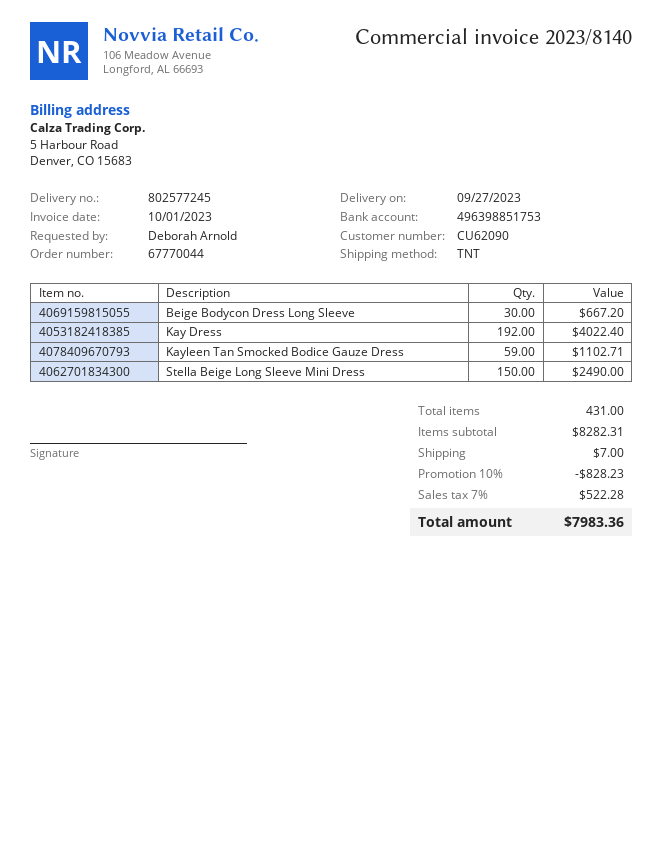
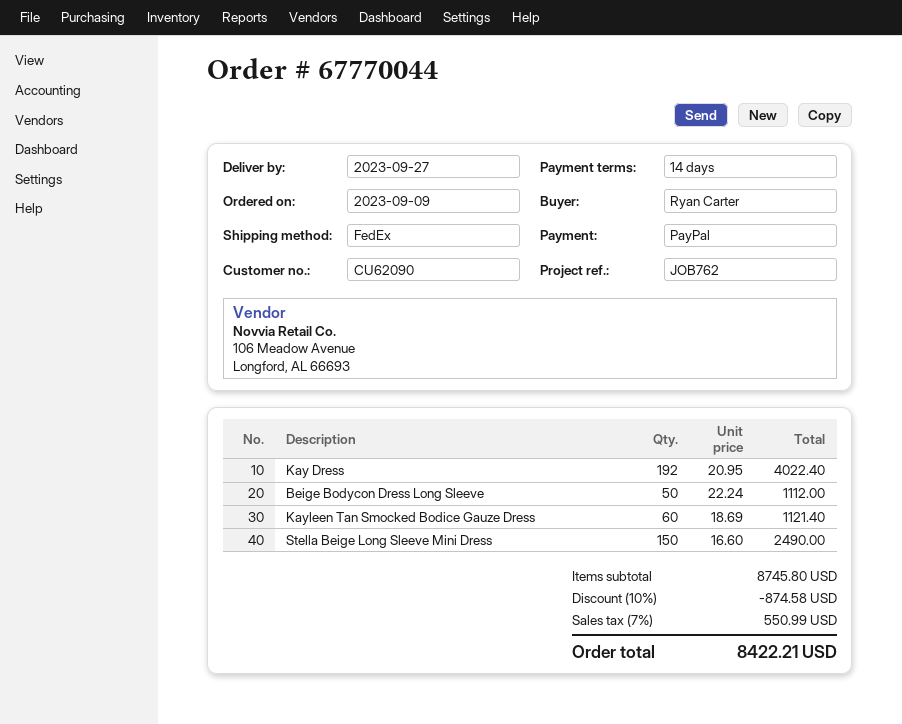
ordered by: Deborah Arnold -> Ryan Carter
shipping method: TNT -> FedEx
Beige Bodycon Dress Long Sleeve: 30 for 667.20 -> 50 for 1112.00
Kayleen Tan Smocked Bodice Gauze Dress: 59 for 1102.71 -> 60 for 1121.40
subtotal: 8282.31 -> 8745.80
discount: 10% = 828.23 -> 10% = 874.58
shipping: 7.00 -> none
tax: 7% = 522.28 -> 7% = 550.99
total: 7983.36 -> 8422.21

